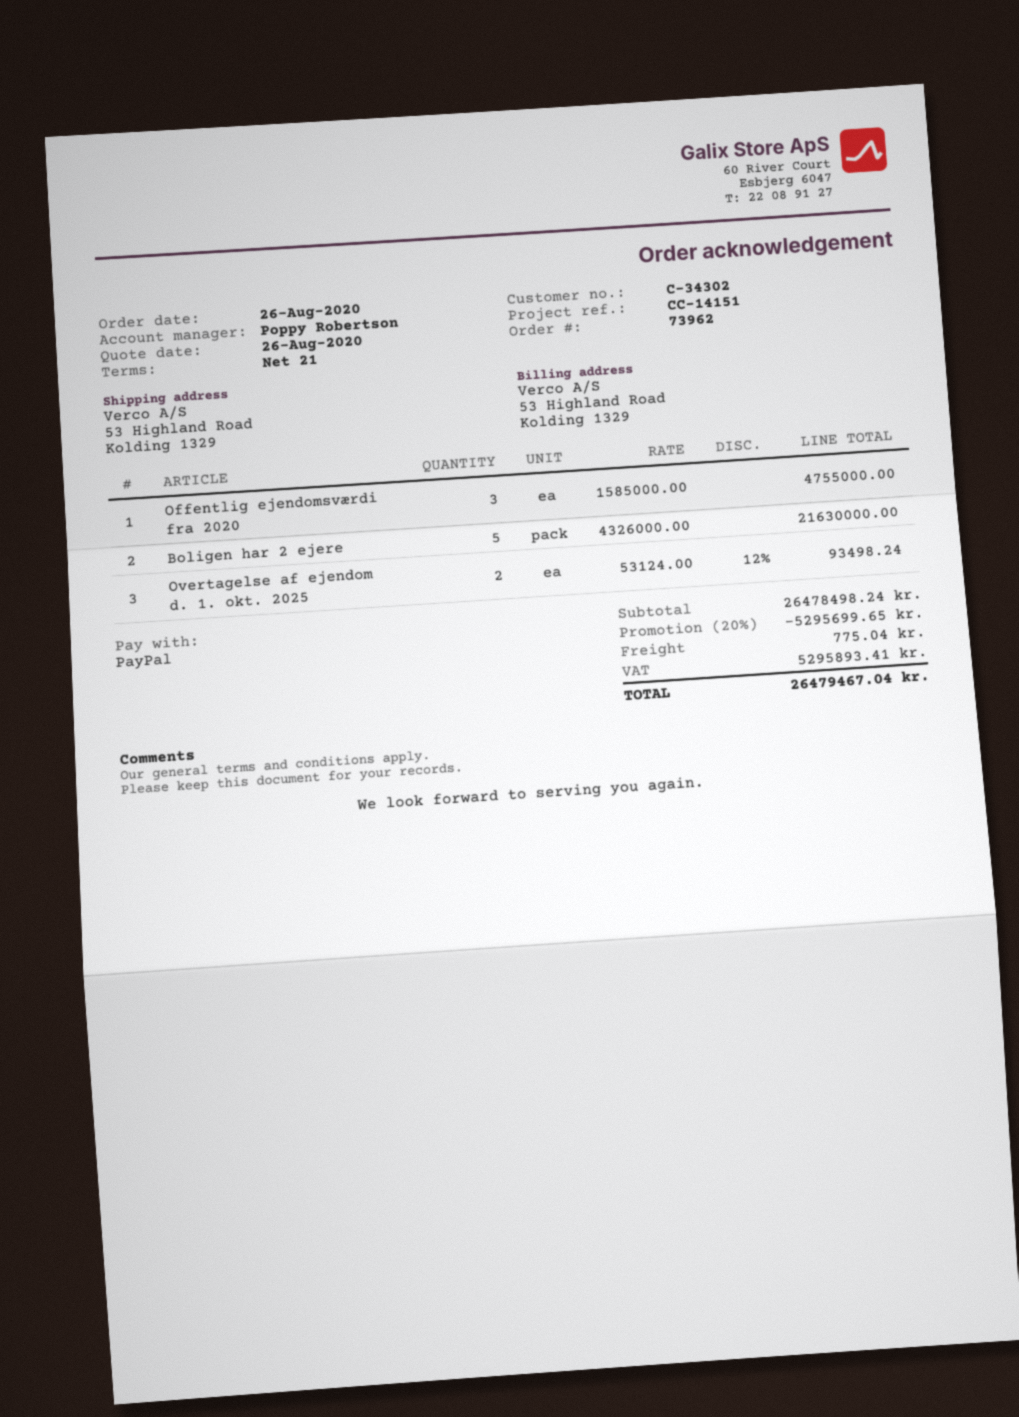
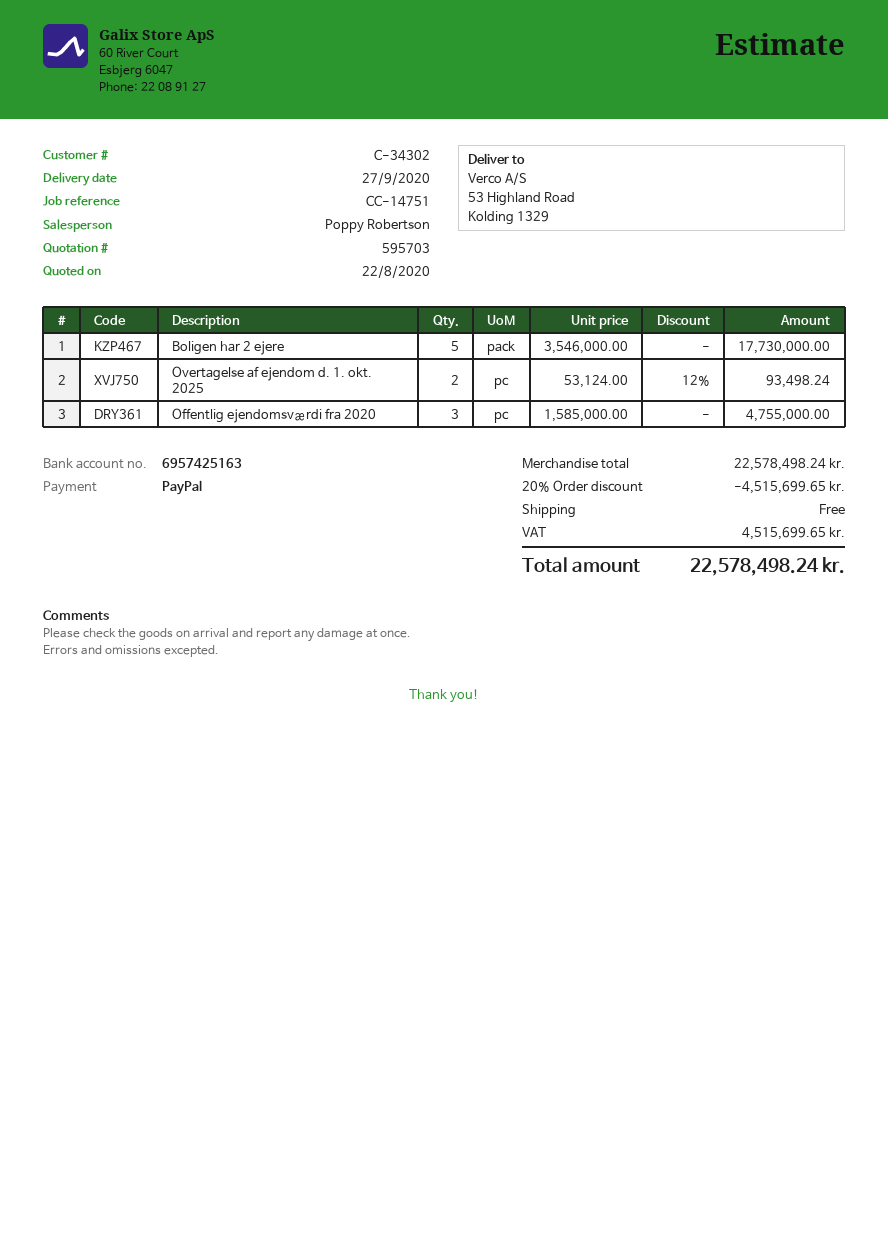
quote date: 2020-08-26 -> 2020-08-22
reference: CC-14151 -> CC-14751
Boligen har 2 ejere: 5 x 4326000.00 = 21630000.00 -> 5 x 3546000.00 = 17730000.00
subtotal: 26478498.24 -> 22578498.24
discount: 20% = 5295699.65 -> 20% = 4515699.65
shipping: 775.04 -> 0.00
tax: 5295893.41 -> 4515699.65
total: 26479467.04 -> 22578498.24

